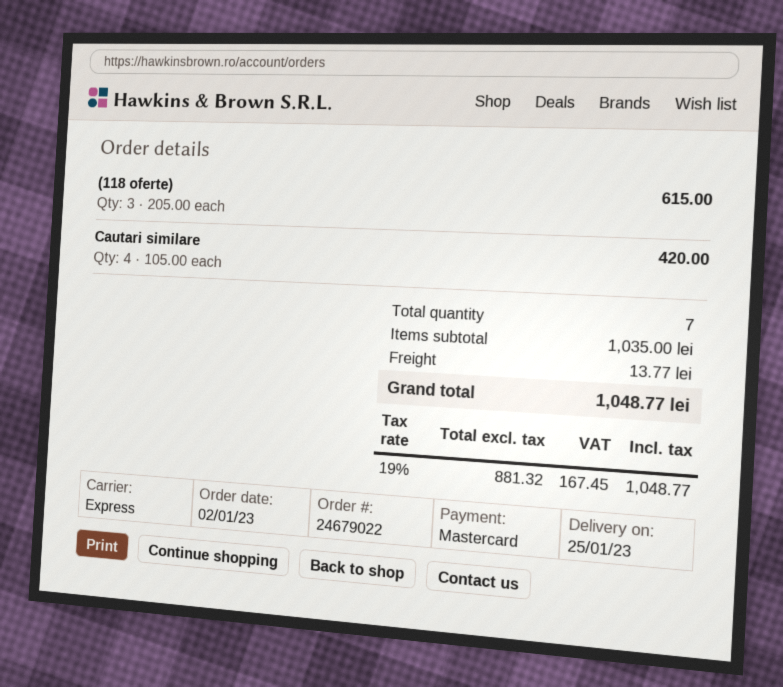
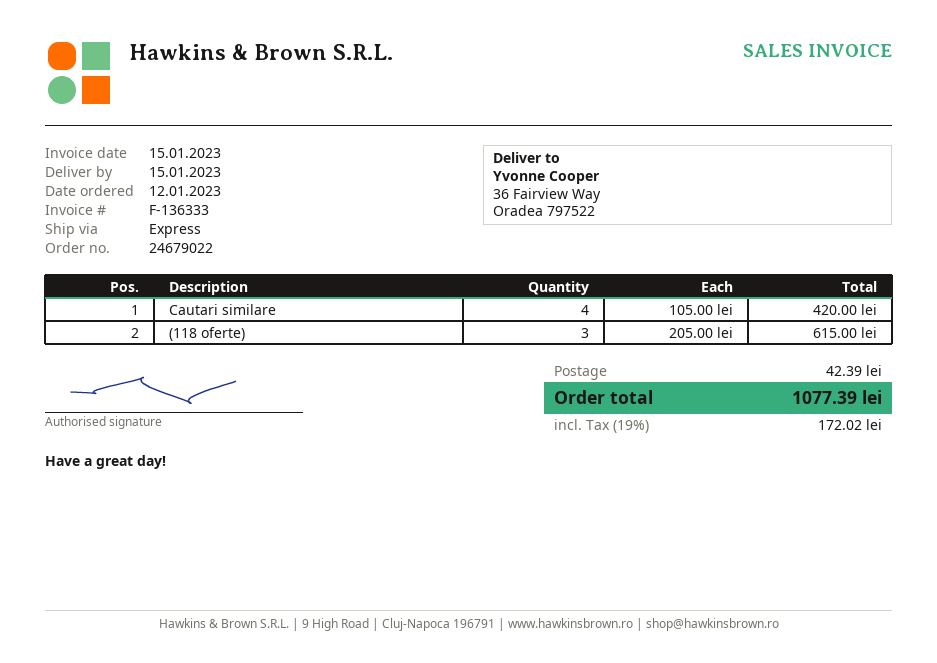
order date: 2023-01-02 -> 2023-01-12
delivery date: 2023-01-25 -> 2023-01-15
shipping: 13.77 -> 42.39
tax: 19% = 167.45 -> 19% = 172.02
total: 1048.77 -> 1077.39

